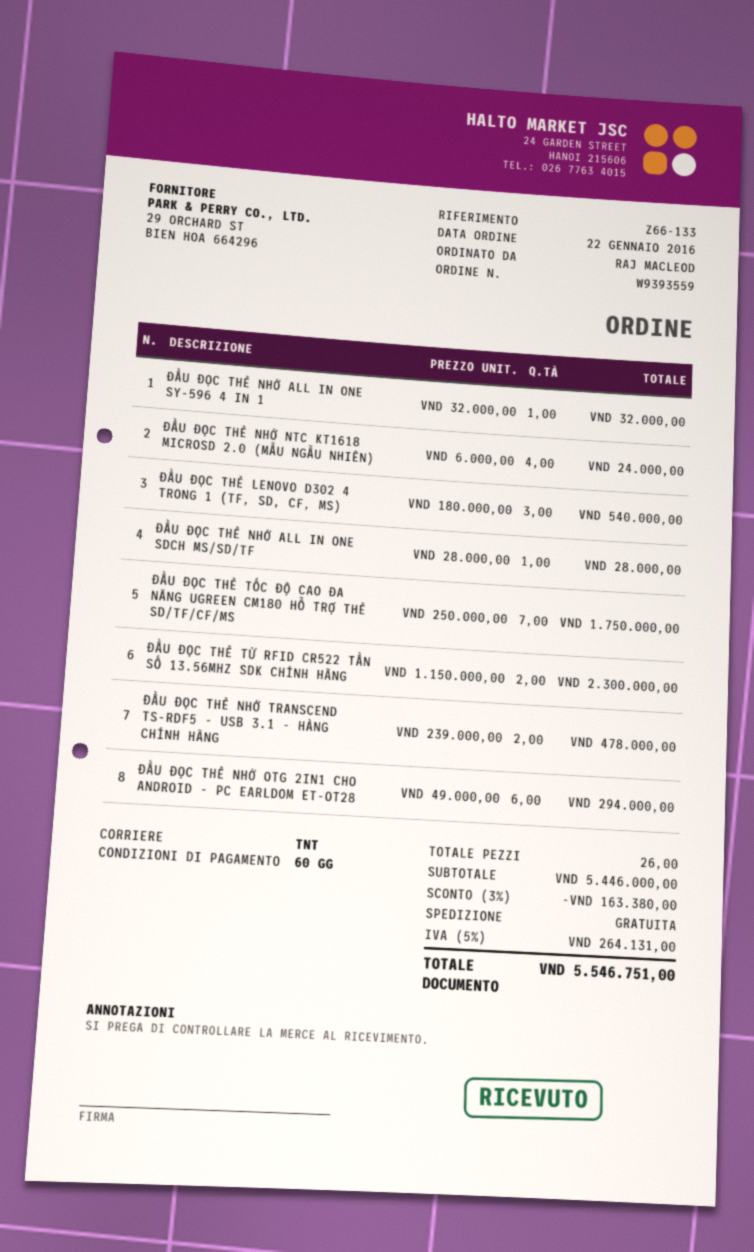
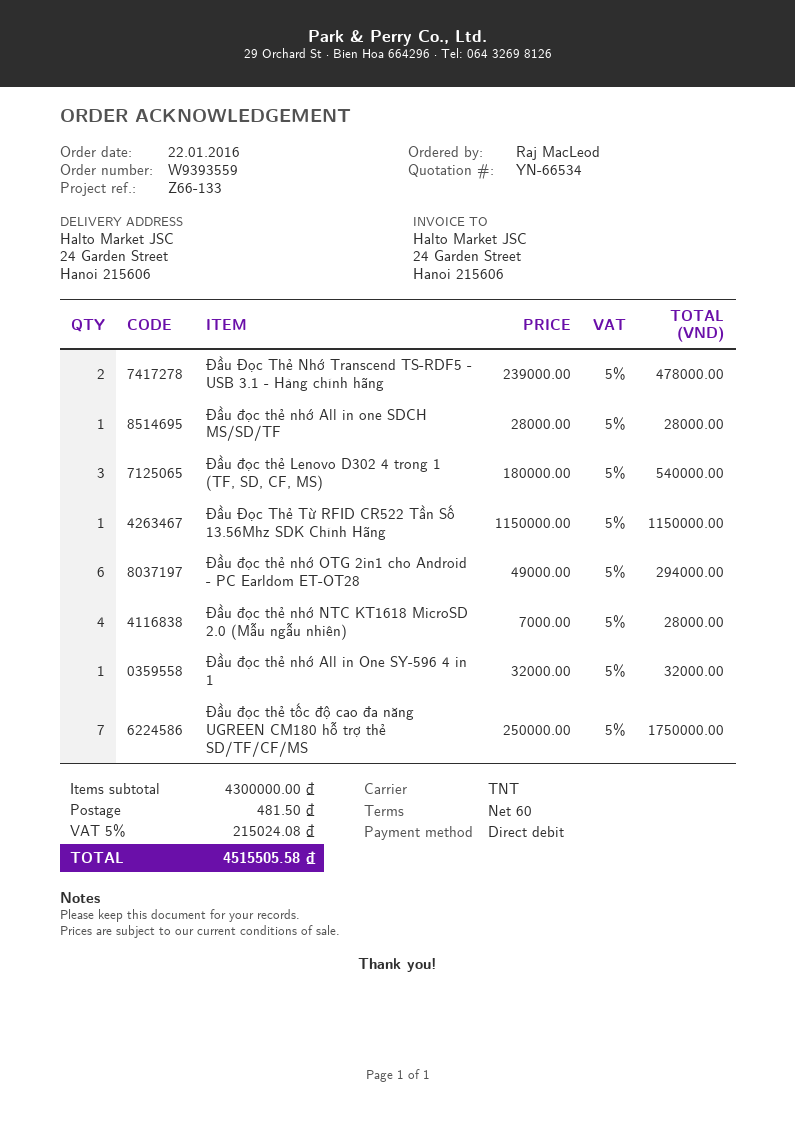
ĐẦU ĐỌC THẺ NHỚ NTC KT1618 MICROSD 2.0 (MẪU NGẪU NHIÊN): 4 x 6000.00 = 24000.00 -> 4 x 7000.00 = 28000.00
ĐẦU ĐỌC THẺ TỪ RFID CR522 TẦN SỐ 13.56MHZ SDK CHÍNH HÃNG: 2 x 1150000.00 = 2300000.00 -> 1 x 1150000.00 = 1150000.00
subtotal: 5446000.00 -> 4300000.00
discount: 3% = 163380.00 -> none
shipping: 0.00 -> 481.50
tax: 5% = 264131.00 -> 5% = 215024.08
total: 5546751.00 -> 4515505.58

